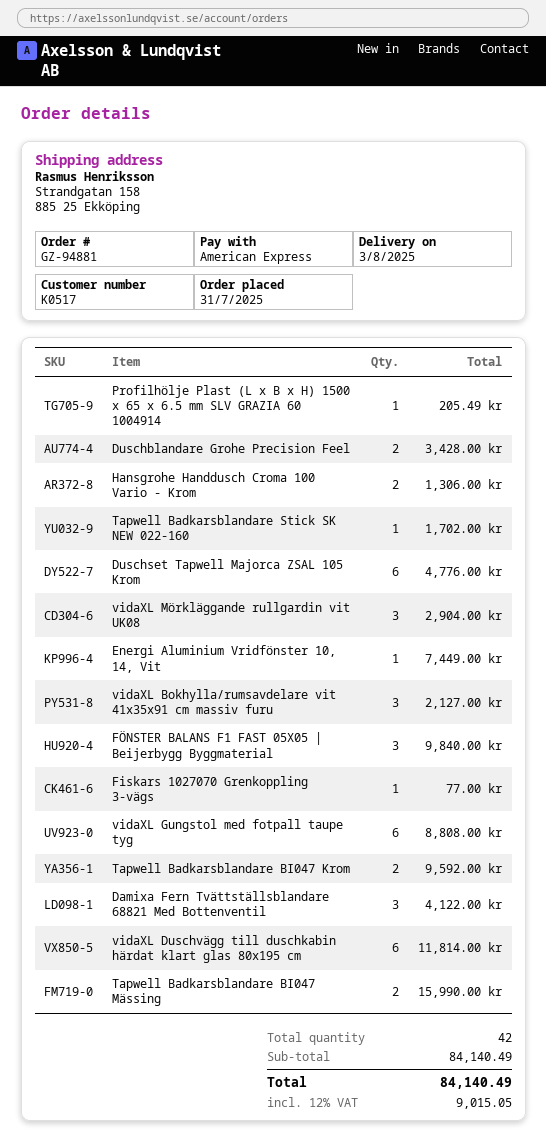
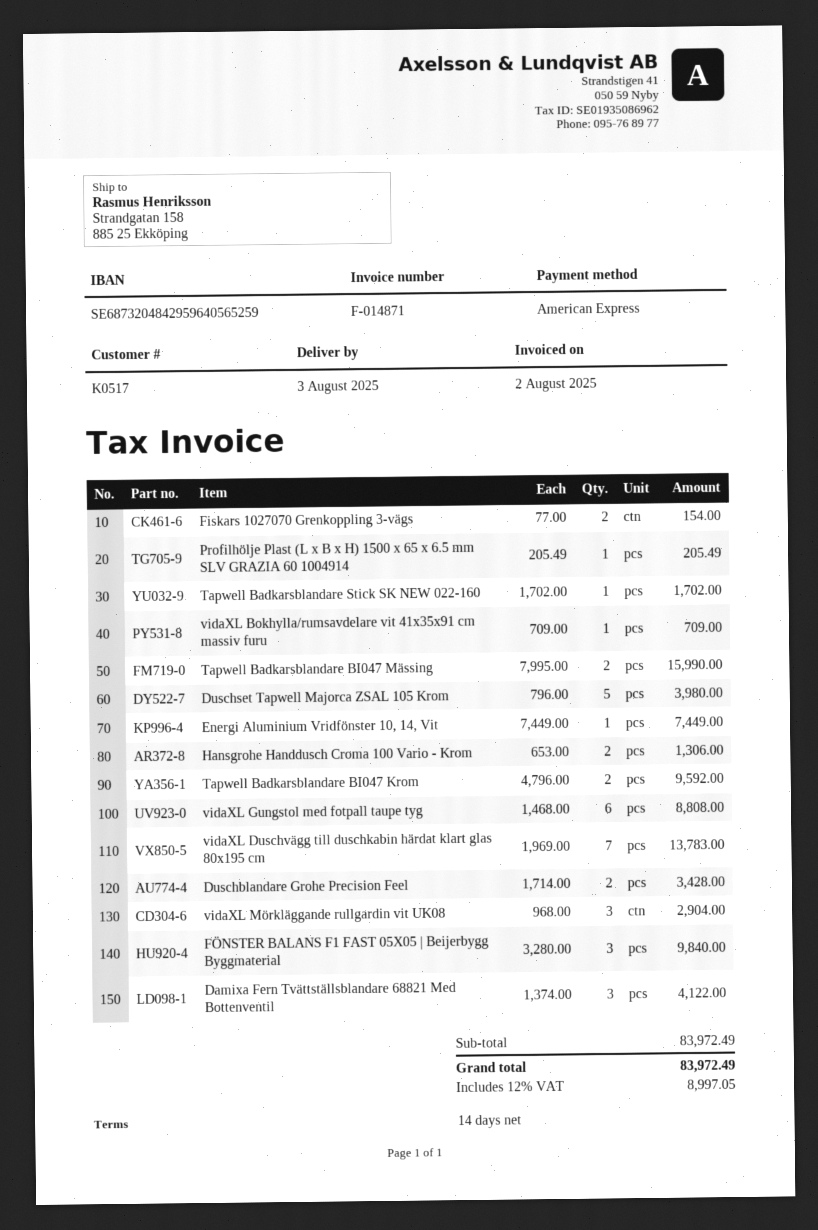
Duschset Tapwell Majorca ZSAL 105 Krom: 6 for 4776.00 -> 5 for 3980.00
vidaXL Bokhylla/rumsavdelare vit 41x35x91 cm massiv furu: 3 for 2127.00 -> 1 for 709.00
Fiskars 1027070 Grenkoppling 3-vägs: 1 for 77.00 -> 2 for 154.00
vidaXL Duschvägg till duschkabin härdat klart glas 80x195 cm: 6 for 11814.00 -> 7 for 13783.00
subtotal: 84140.49 -> 83972.49
tax: 12% = 9015.05 -> 12% = 8997.05
total: 84140.49 -> 83972.49

